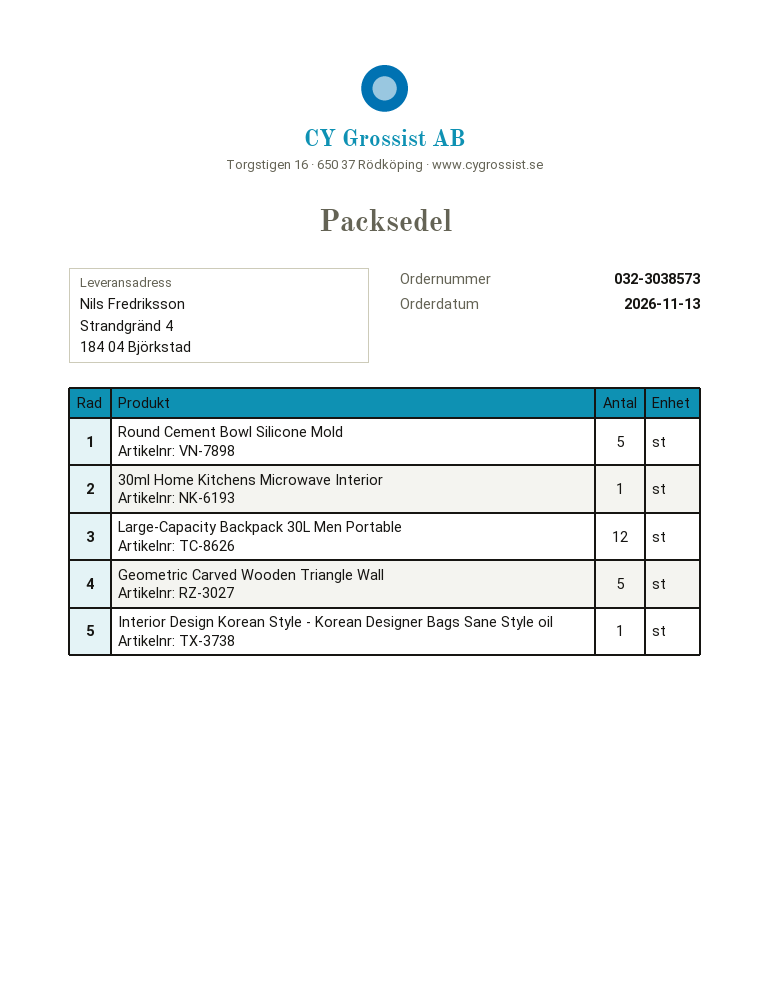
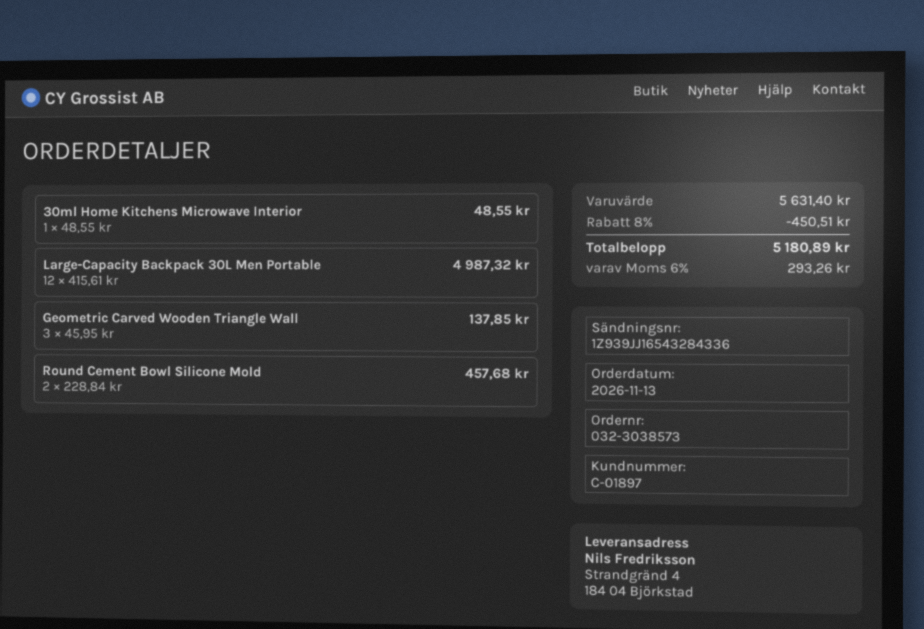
Round Cement Bowl Silicone Mold: 5 -> 2
Geometric Carved Wooden Triangle Wall: 5 -> 3
Interior Design Korean Style - Korean Designer Bags Sane Style oil: 1 -> none

